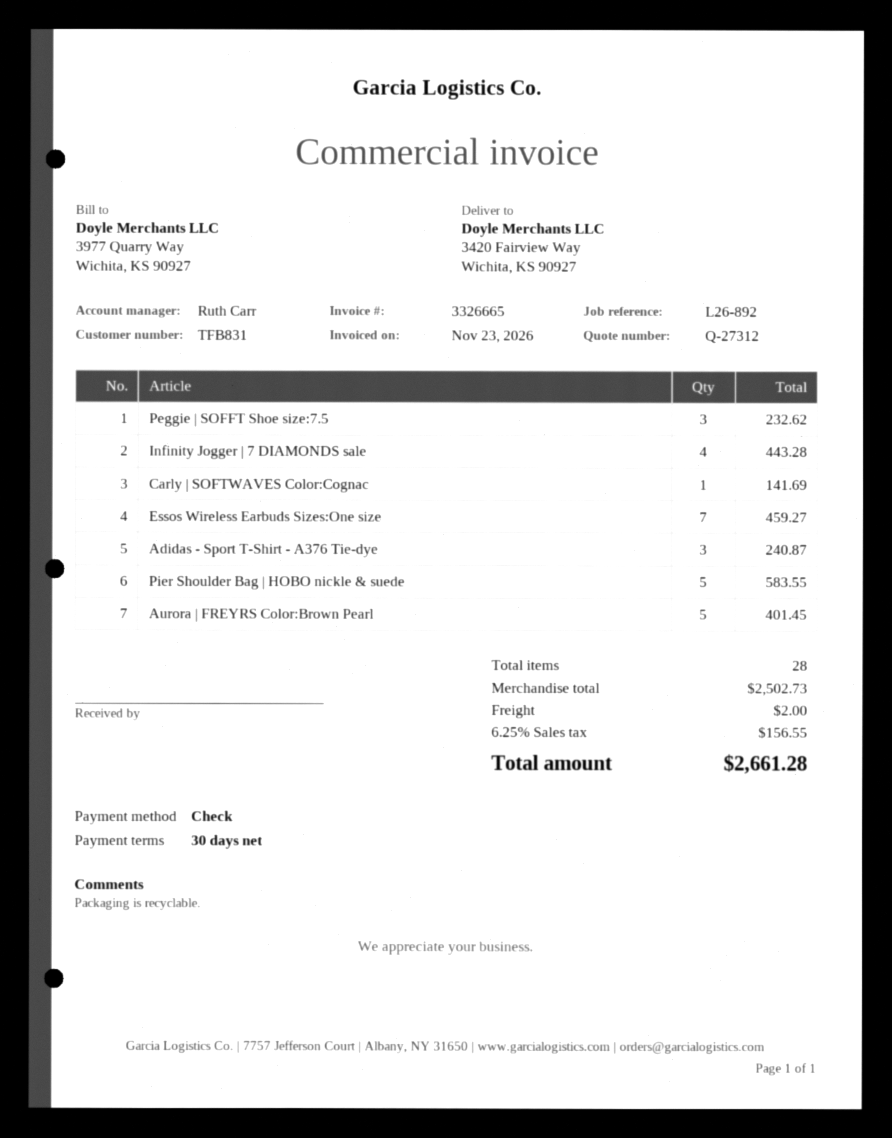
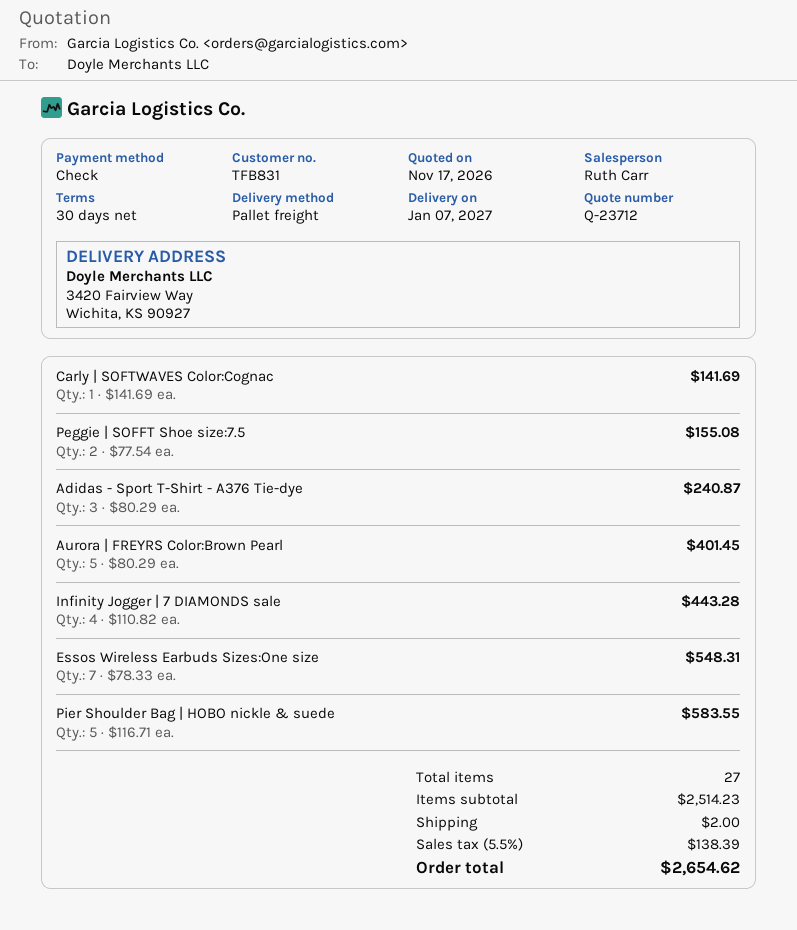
quote number: Q-27312 -> Q-23712
Peggie | SOFFT Shoe size:7.5: 3 for 232.62 -> 2 for 155.08
Essos Wireless Earbuds Sizes:One size: 7 for 459.27 -> 7 for 548.31
total quantity: 28 -> 27
subtotal: 2502.73 -> 2514.23
tax: 6.25% = 156.55 -> 5.5% = 138.39
total: 2661.28 -> 2654.62

